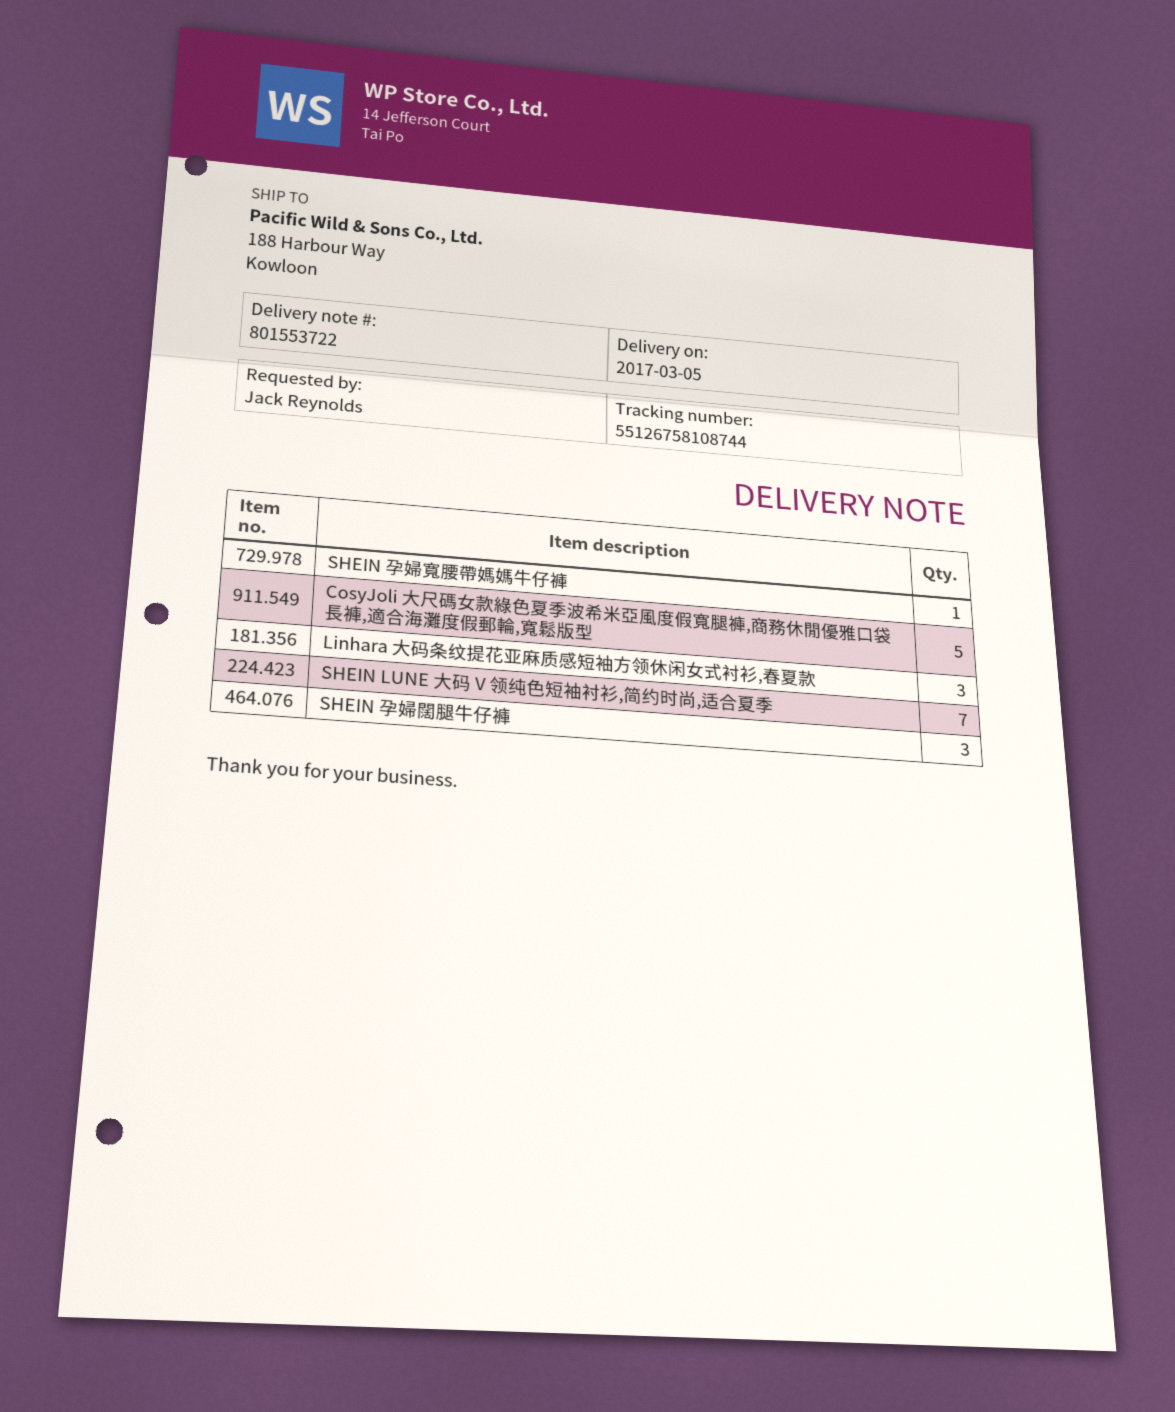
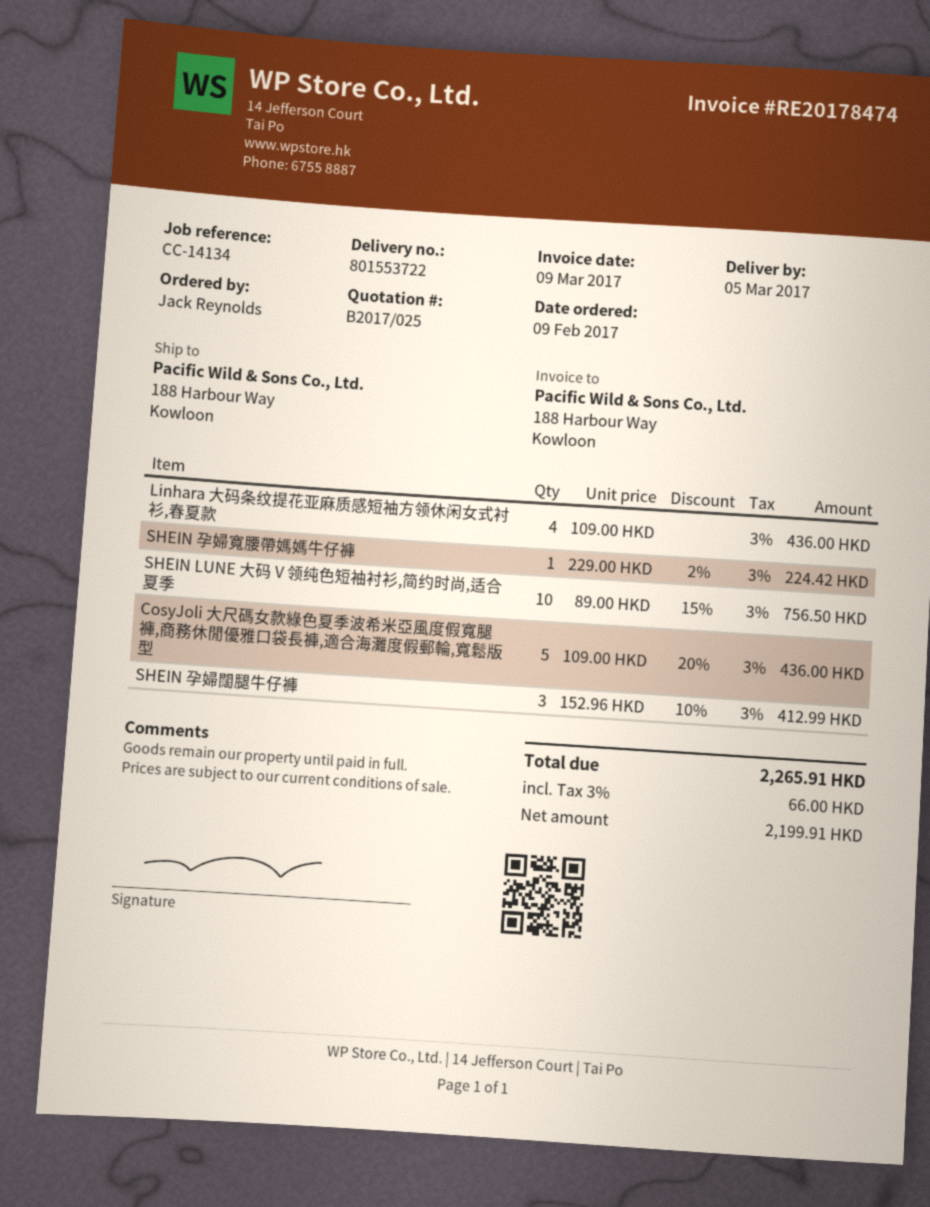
Linhara 大码条纹提花亚麻质感短袖方领休闲女式衬衫,春夏款: 3 -> 4
SHEIN LUNE 大码 V 领纯色短袖衬衫,简约时尚,适合夏季: 7 -> 10

